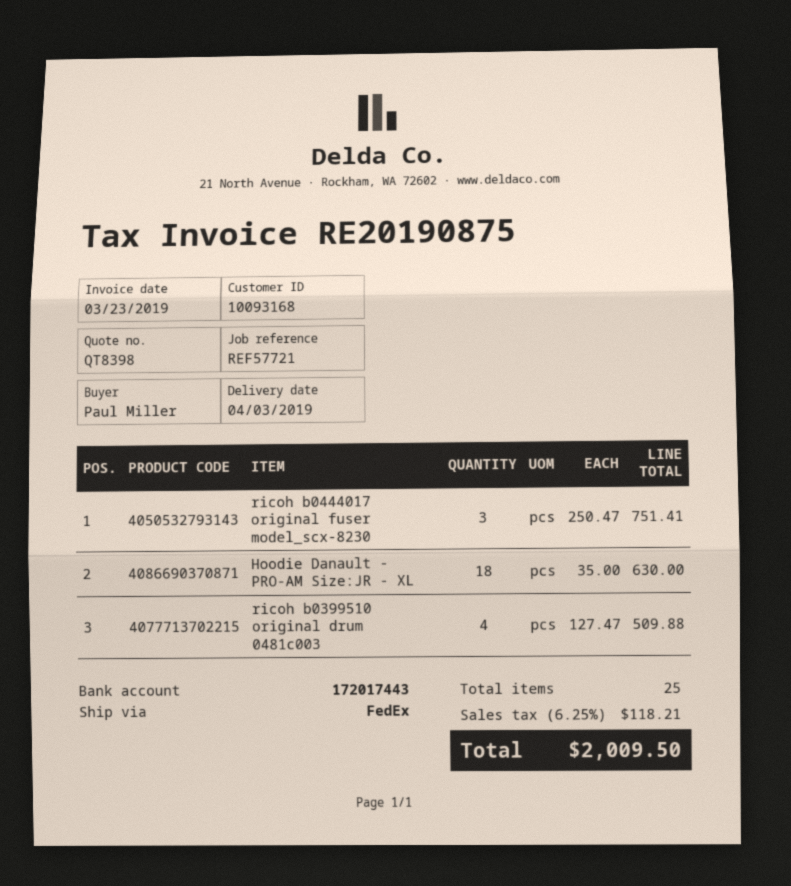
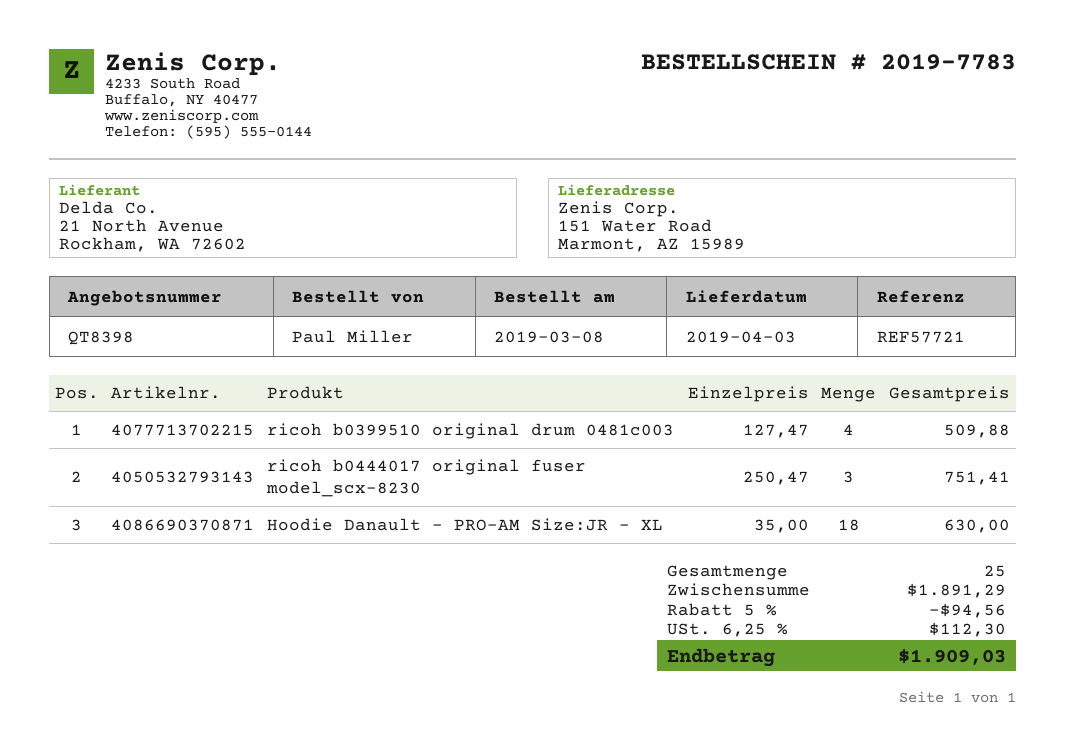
discount: none -> 5% = 94.56
tax: 6.25% = 118.21 -> 6.25% = 112.30
total: 2009.50 -> 1909.03

